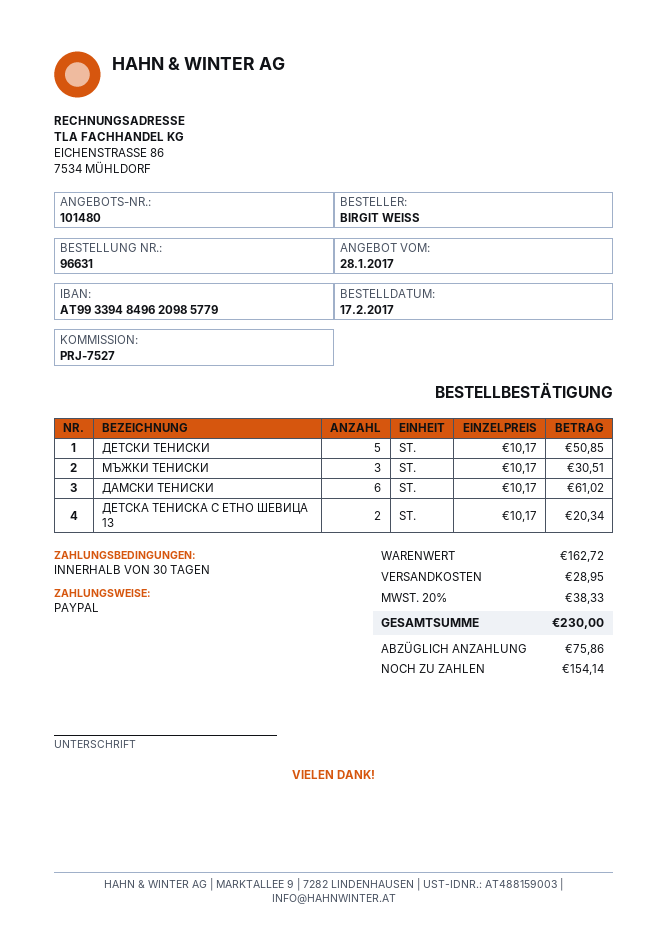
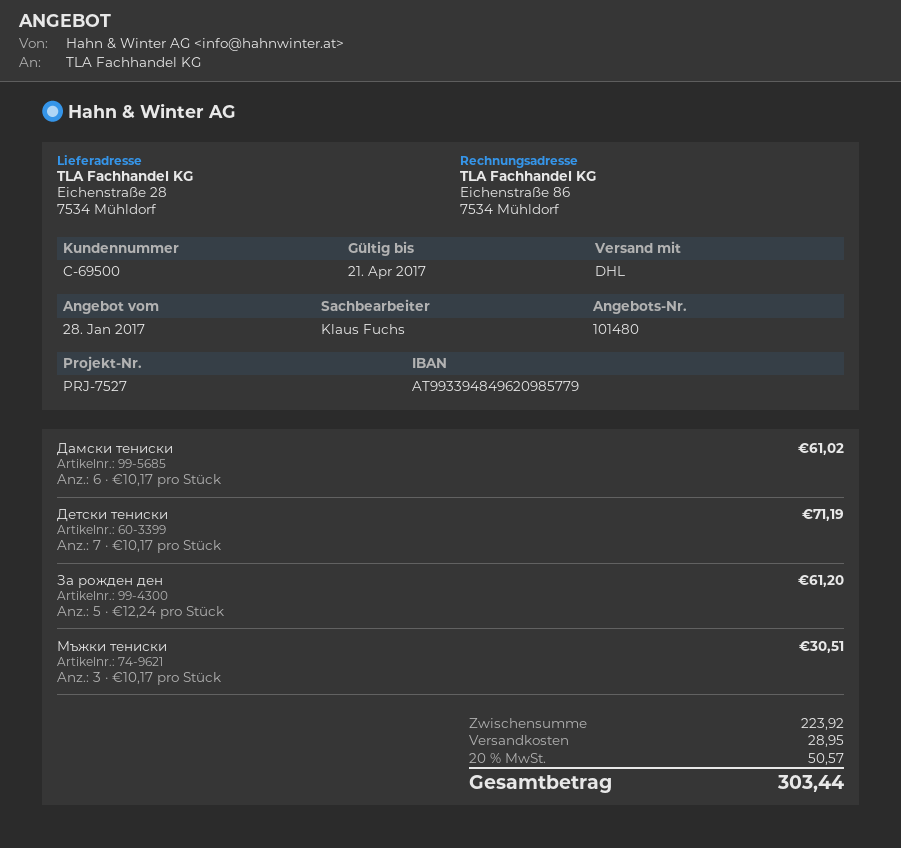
ДЕТСКИ ТЕНИСКИ: 5 x 10.17 = 50.85 -> 7 x 10.17 = 71.19
ДЕТСКА ТЕНИСКА С ЕТНО ШЕВИЦА 13: 2 x 10.17 = 20.34 -> none
За рожден ден: none -> 5 x 12.24 = 61.20
subtotal: 162.72 -> 223.92
tax: 20% = 38.33 -> 20% = 50.57
total: 230.00 -> 303.44

